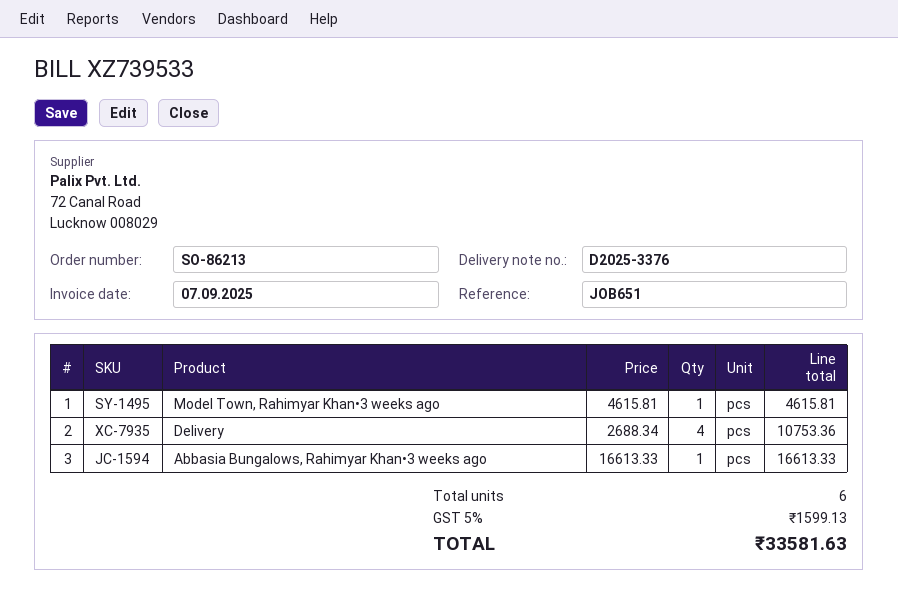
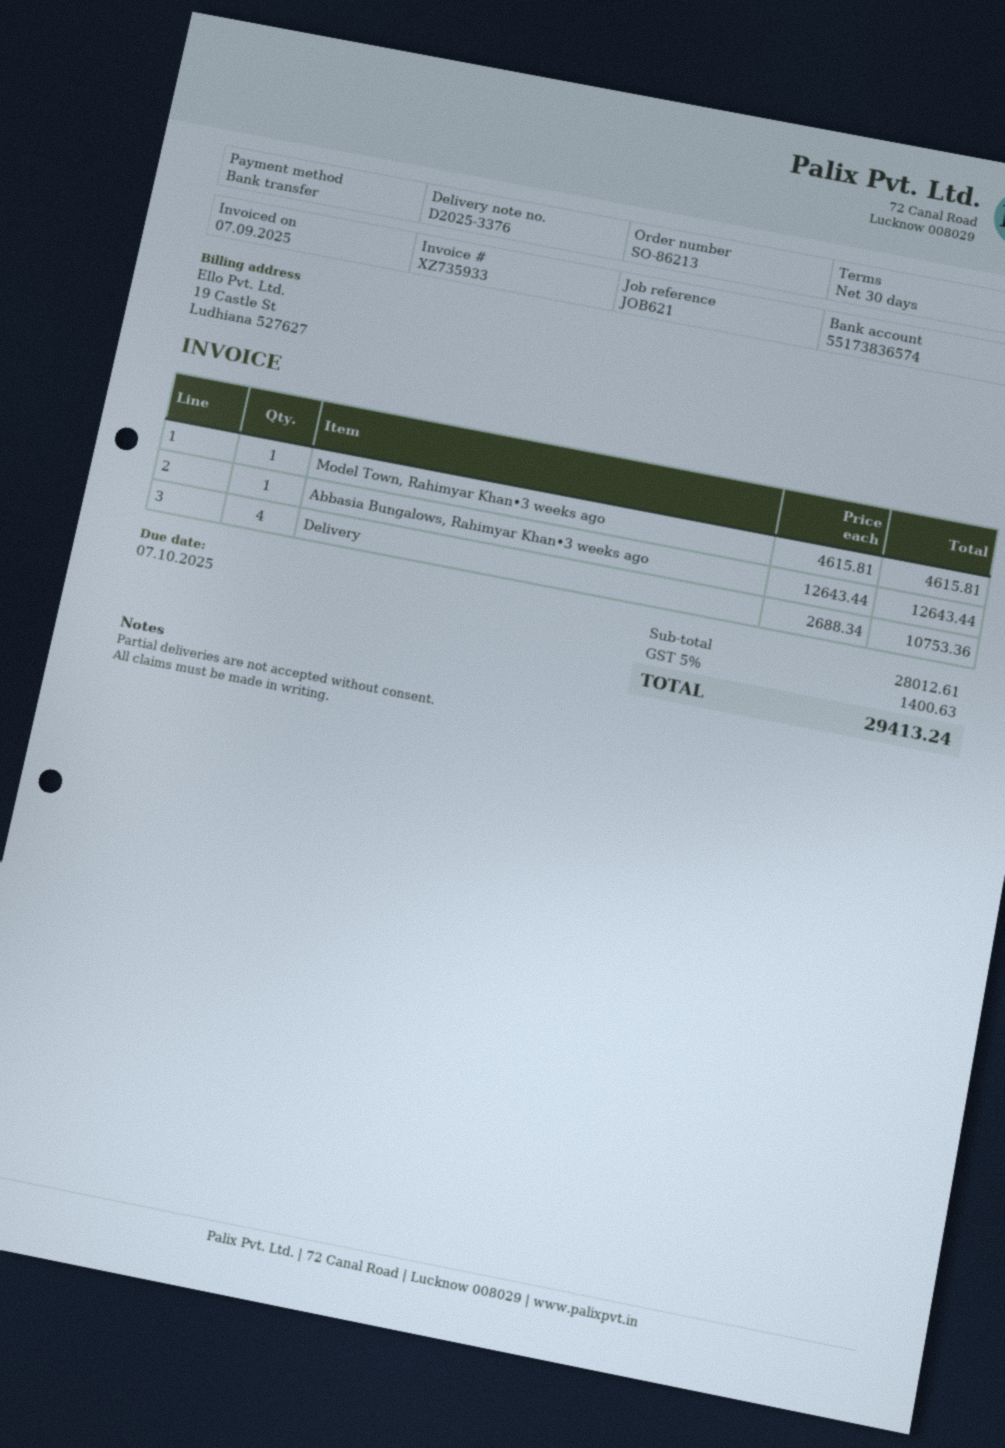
invoice number: XZ739533 -> XZ735933
reference: JOB651 -> JOB621
Abbasia Bungalows, Rahimyar Khan•3 weeks ago: 1 x 16613.33 = 16613.33 -> 1 x 12643.44 = 12643.44
tax: 5% = 1599.13 -> 5% = 1400.63
total: 33581.63 -> 29413.24

